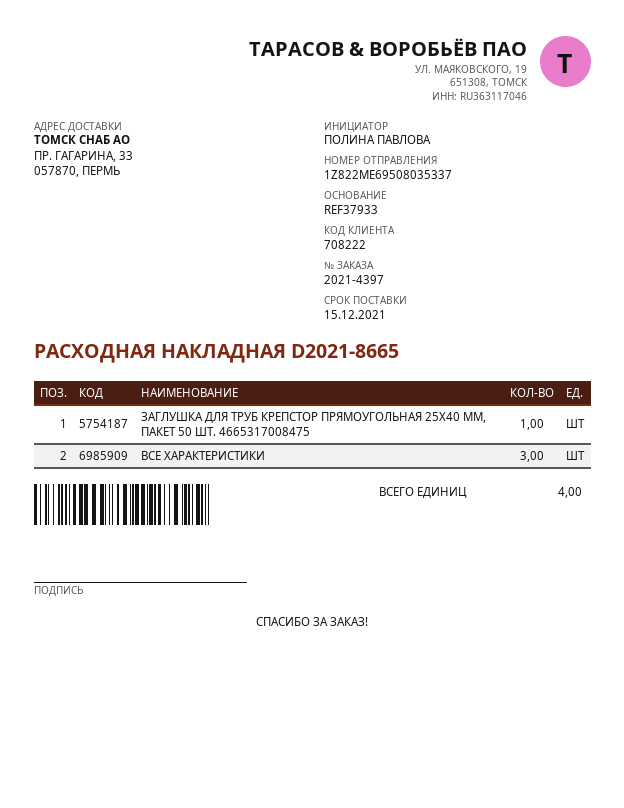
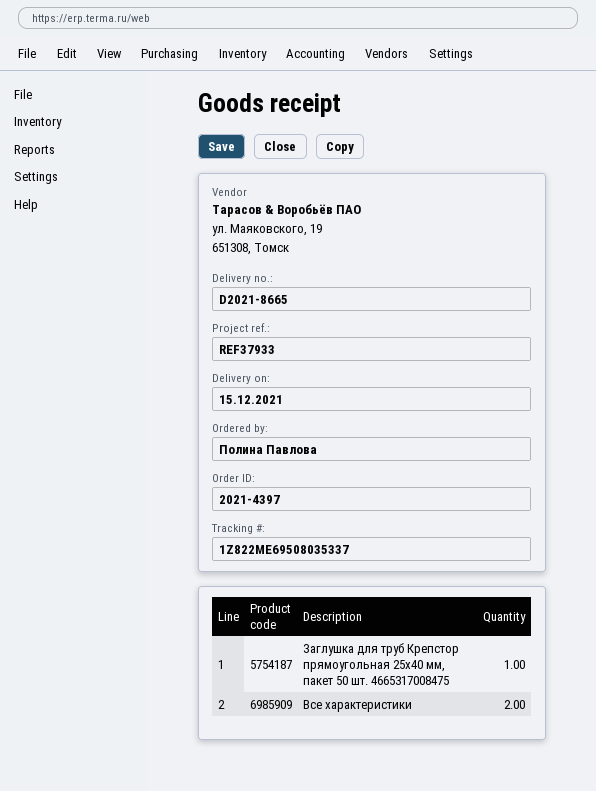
ВСЕ ХАРАКТЕРИСТИКИ: 3 -> 2

